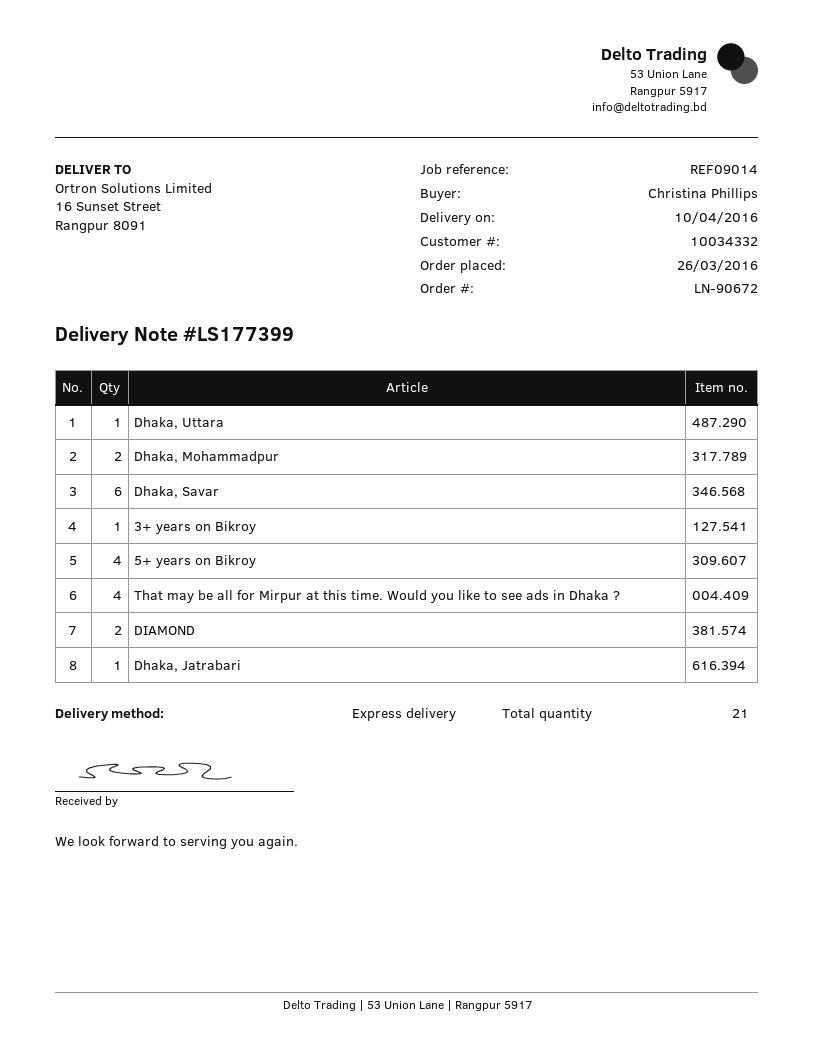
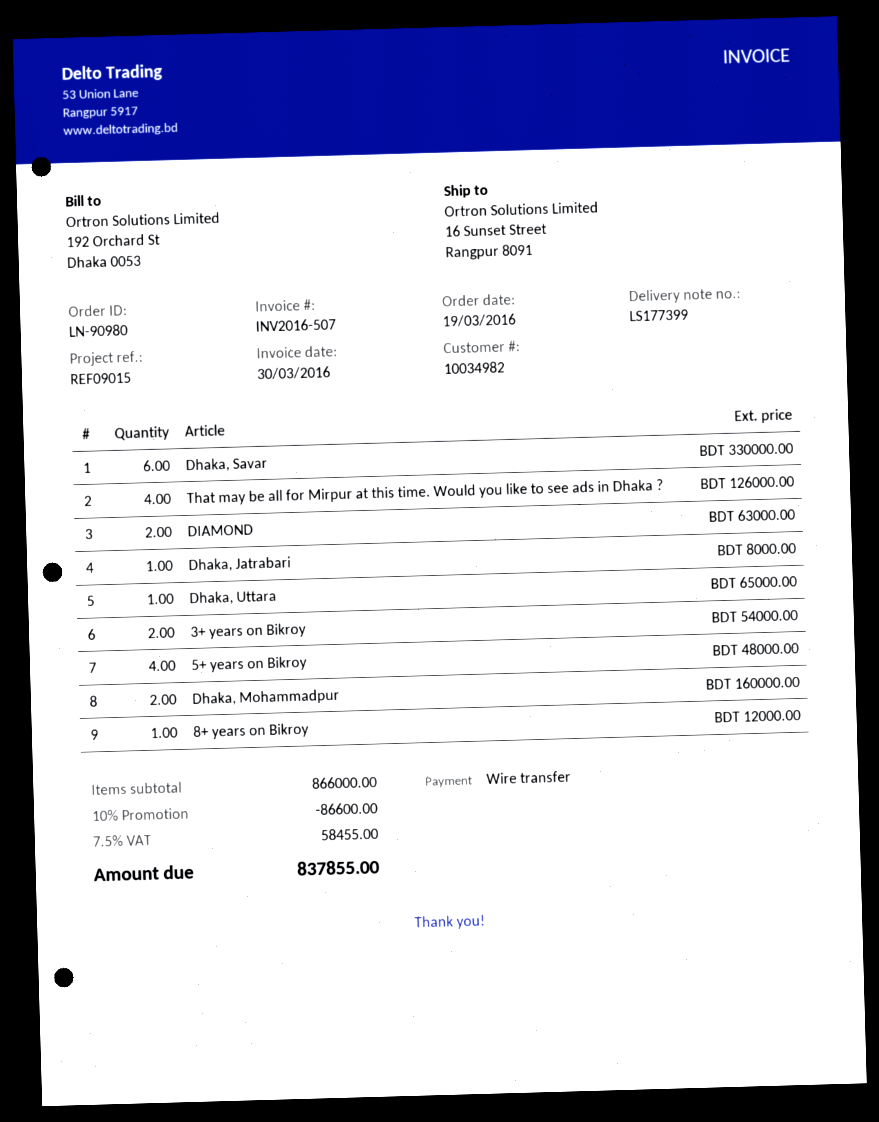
order number: LN-90672 -> LN-90980
order date: 2016-03-26 -> 2016-03-19
customer number: 10034332 -> 10034982
reference: REF09014 -> REF09015
3+ years on Bikroy: 1 -> 2
8+ years on Bikroy: none -> 1

